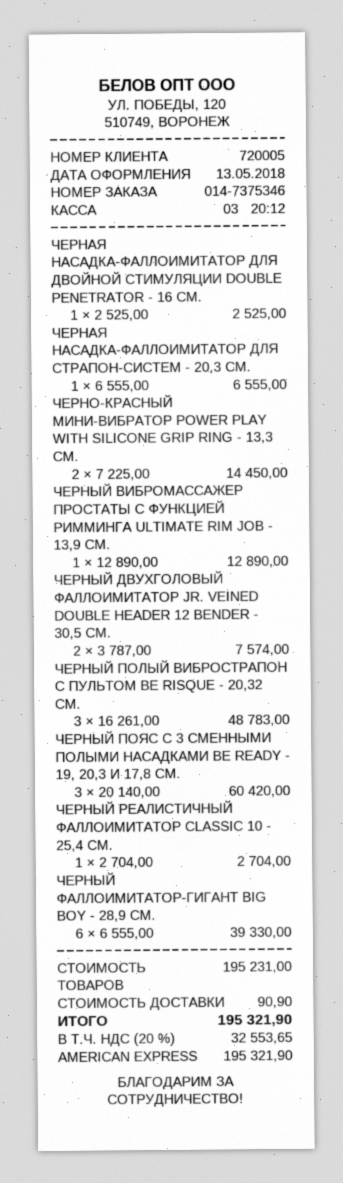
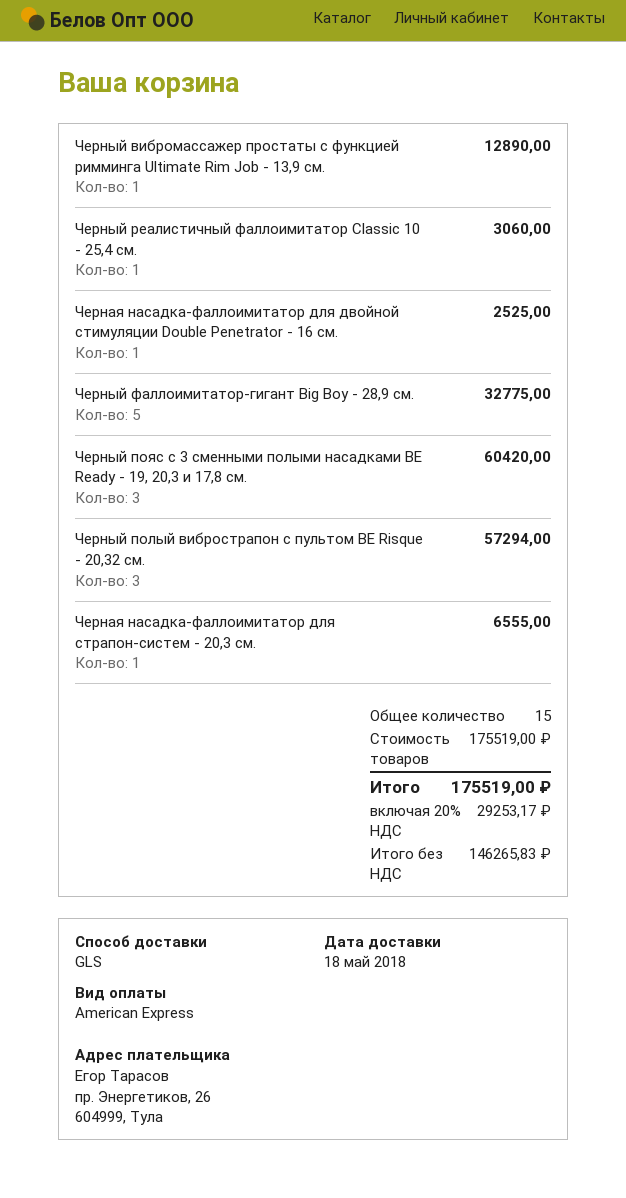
ЧЕРНО-КРАСНЫЙ МИНИ-ВИБРАТОР POWER PLAY WITH SILICONE GRIP RING - 13,3 СМ.: 2 for 14450.00 -> none
ЧЕРНЫЙ ДВУХГОЛОВЫЙ ФАЛЛОИМИТАТОР JR. VEINED DOUBLE HEADER 12 BENDER - 30,5 СМ.: 2 for 7574.00 -> none
ЧЕРНЫЙ ПОЛЫЙ ВИБРОСТРАПОН С ПУЛЬТОМ BE RISQUE - 20,32 СМ.: 3 for 48783.00 -> 3 for 57294.00
ЧЕРНЫЙ РЕАЛИСТИЧНЫЙ ФАЛЛОИМИТАТОР CLASSIC 10 - 25,4 СМ.: 1 for 2704.00 -> 1 for 3060.00
ЧЕРНЫЙ ФАЛЛОИМИТАТОР-ГИГАНТ BIG BOY - 28,9 СМ.: 6 for 39330.00 -> 5 for 32775.00
subtotal: 195231.00 -> 175519.00
shipping: 90.90 -> none
tax: 20% = 32553.65 -> 20% = 29253.17
total: 195321.90 -> 175519.00

